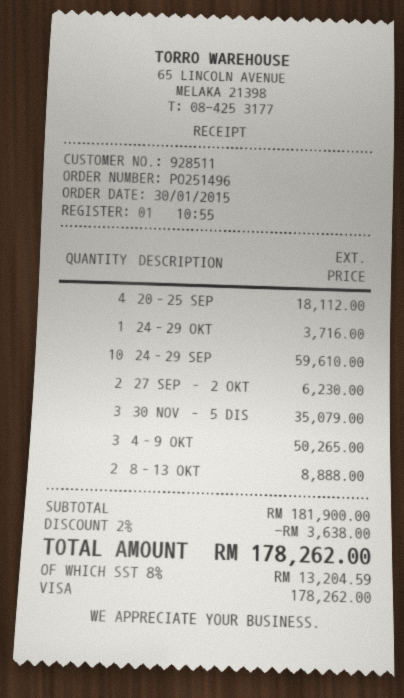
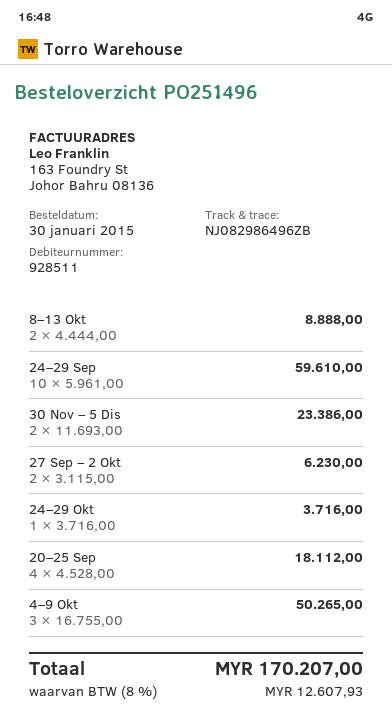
30 NOV – 5 DIS: 3 for 35079.00 -> 2 for 23386.00
discount: 2% = 3638.00 -> none
tax: 8% = 13204.59 -> 8% = 12607.93
total: 178262.00 -> 170207.00

